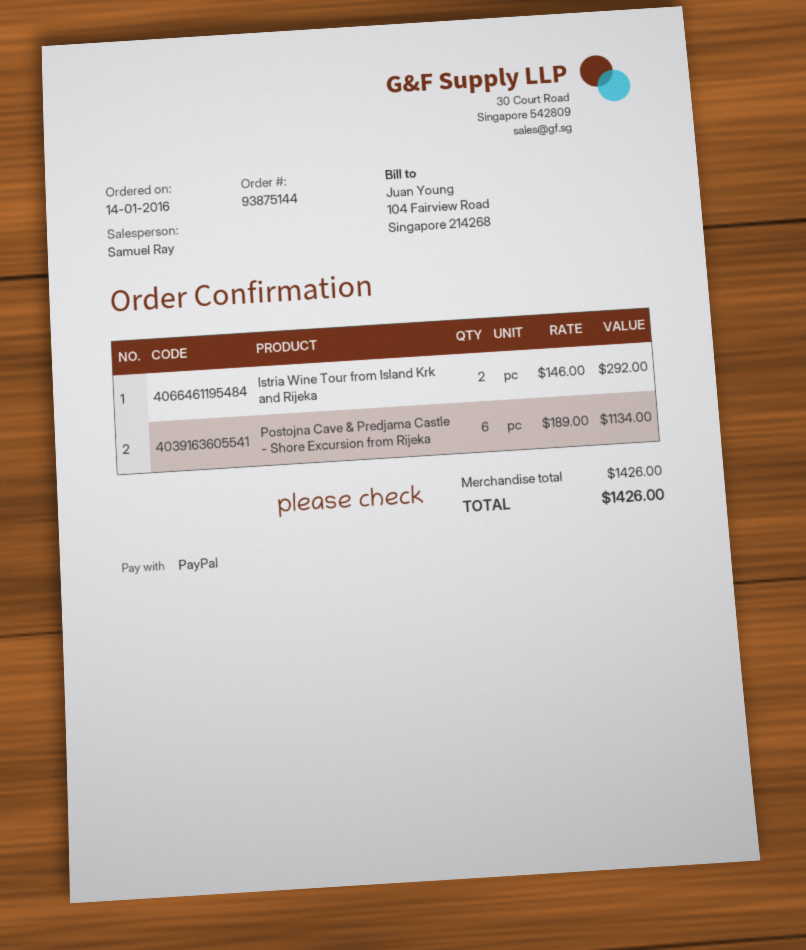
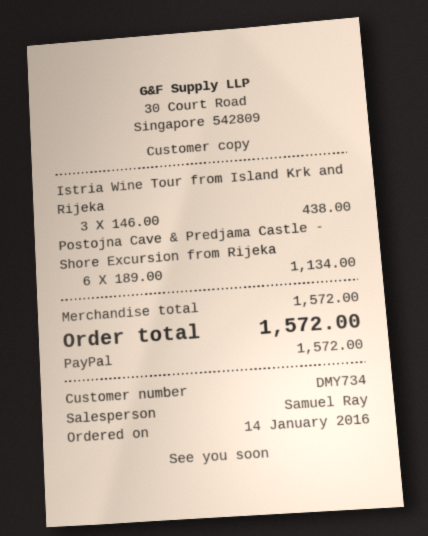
Istria Wine Tour from Island Krk and Rijeka: 2 x 146.00 = 292.00 -> 3 x 146.00 = 438.00
subtotal: 1426.00 -> 1572.00
total: 1426.00 -> 1572.00

